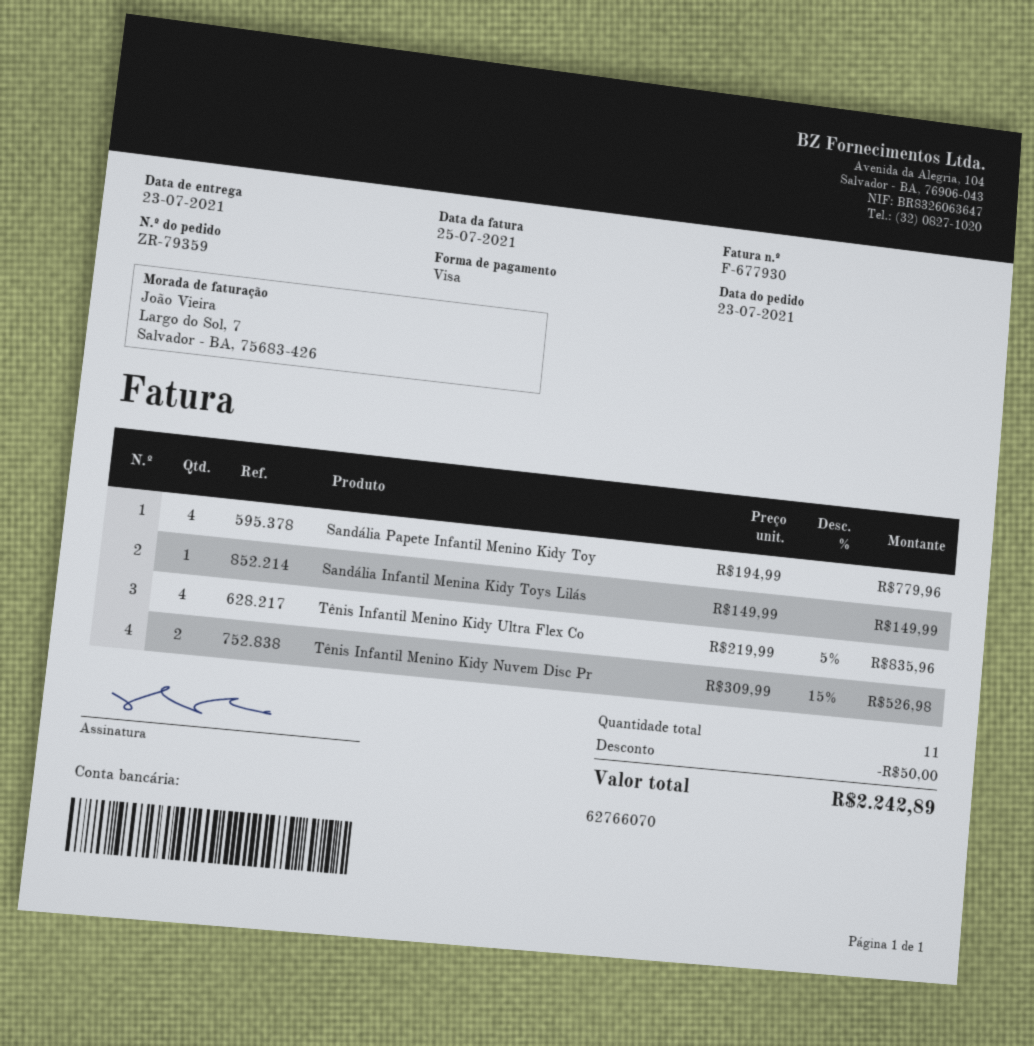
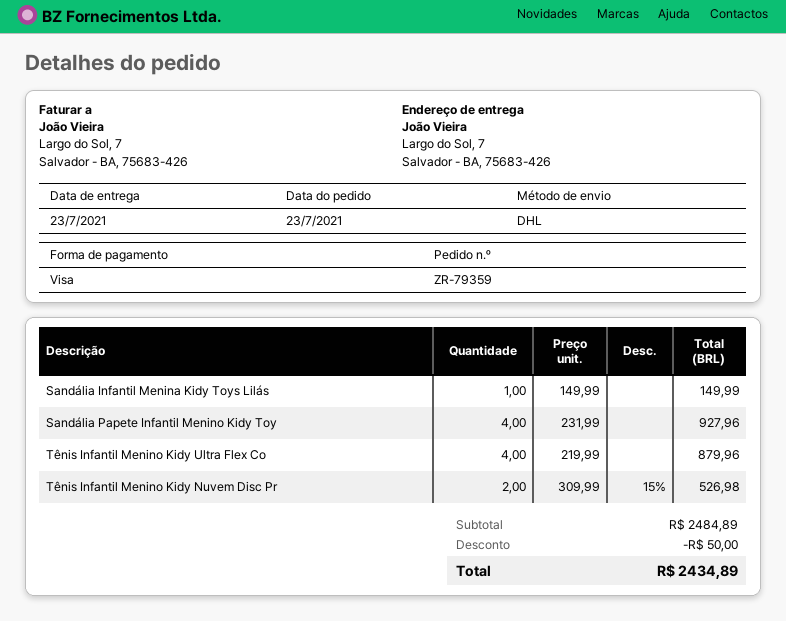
Sandália Papete Infantil Menino Kidy Toy: 4 x 194.99 = 779.96 -> 4 x 231.99 = 927.96
Tênis Infantil Menino Kidy Ultra Flex Co: 4 x 219.99 - 5% = 835.96 -> 4 x 219.99 = 879.96
total: 2242.89 -> 2434.89

